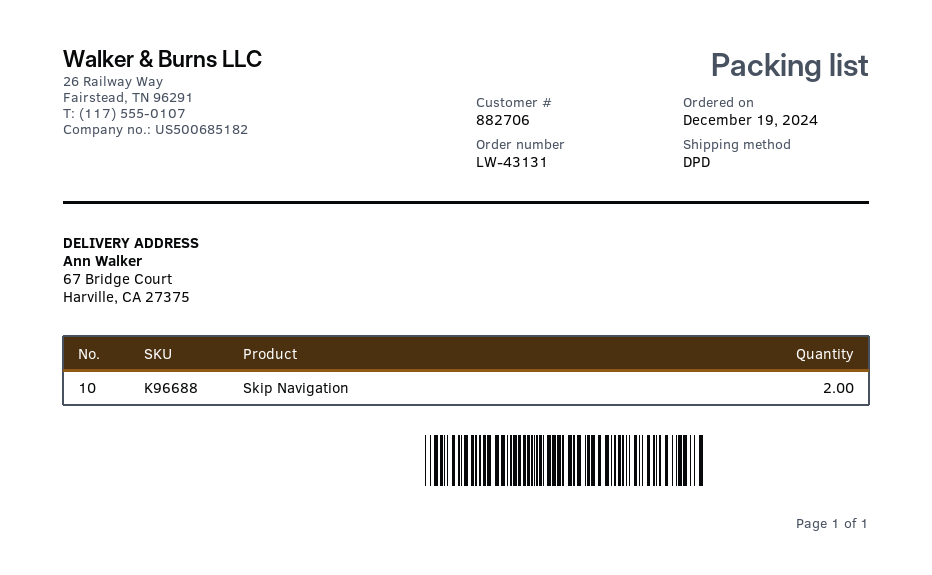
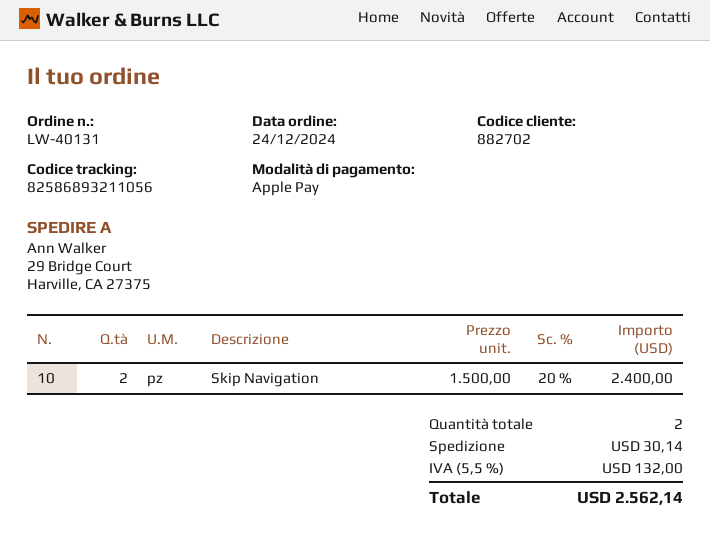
order number: LW-43131 -> LW-40131
order date: 2024-12-19 -> 2024-12-24
customer number: 882706 -> 882702
ship to: 67 Bridge Court, Harville, CA 27375 -> 29 Bridge Court, Harville, CA 27375

